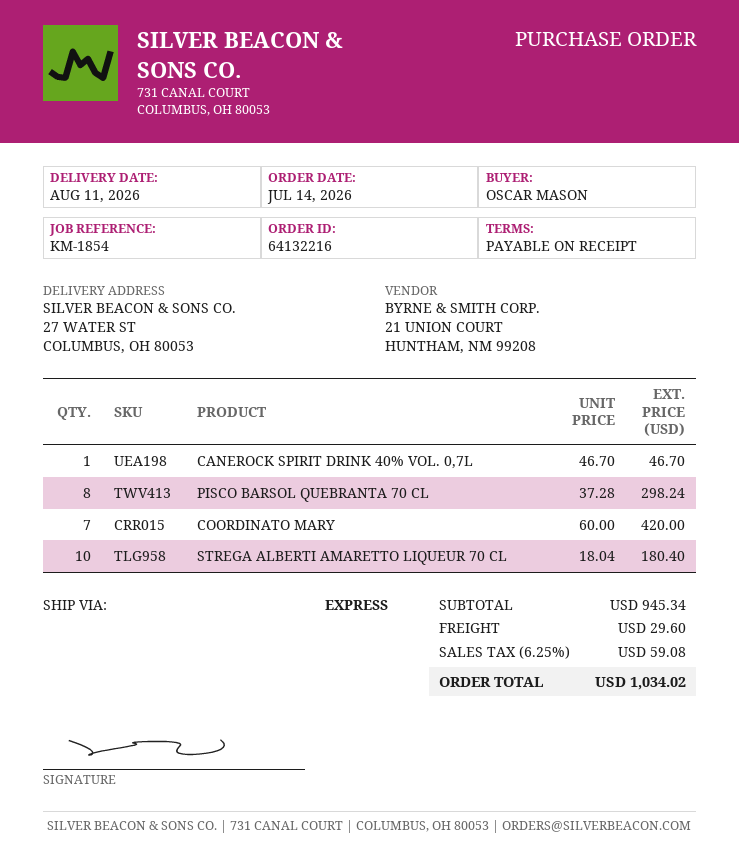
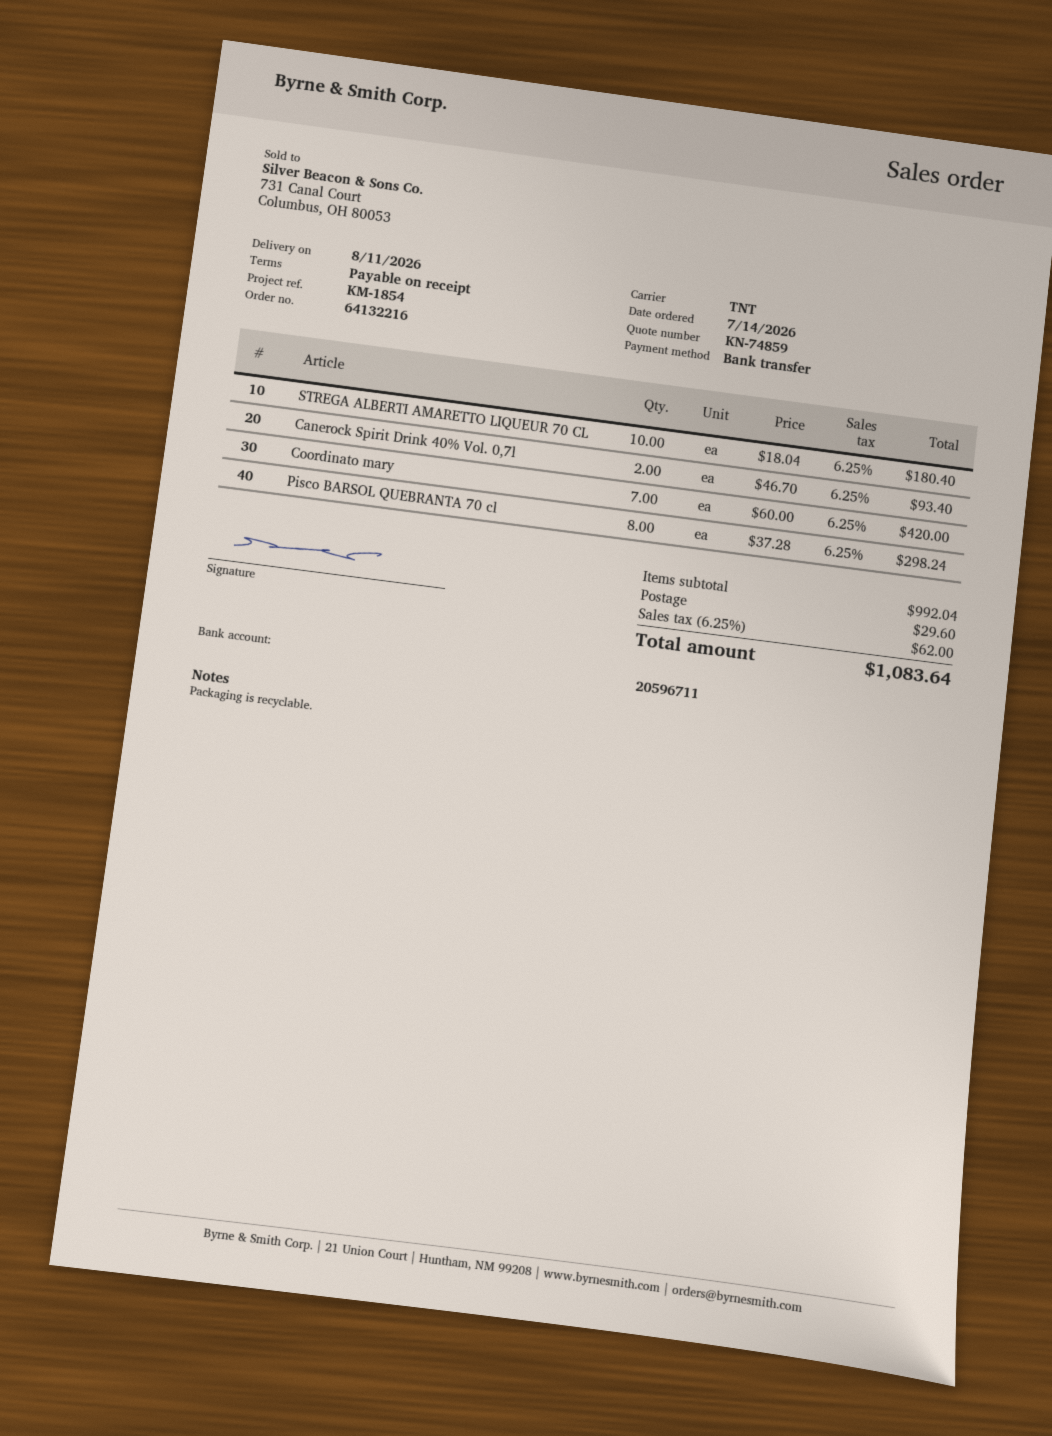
shipping method: express -> TNT
CANEROCK SPIRIT DRINK 40% VOL. 0,7L: 1 x 46.70 = 46.70 -> 2 x 46.70 = 93.40
subtotal: 945.34 -> 992.04
tax: 6.25% = 59.08 -> 6.25% = 62.00
total: 1034.02 -> 1083.64

